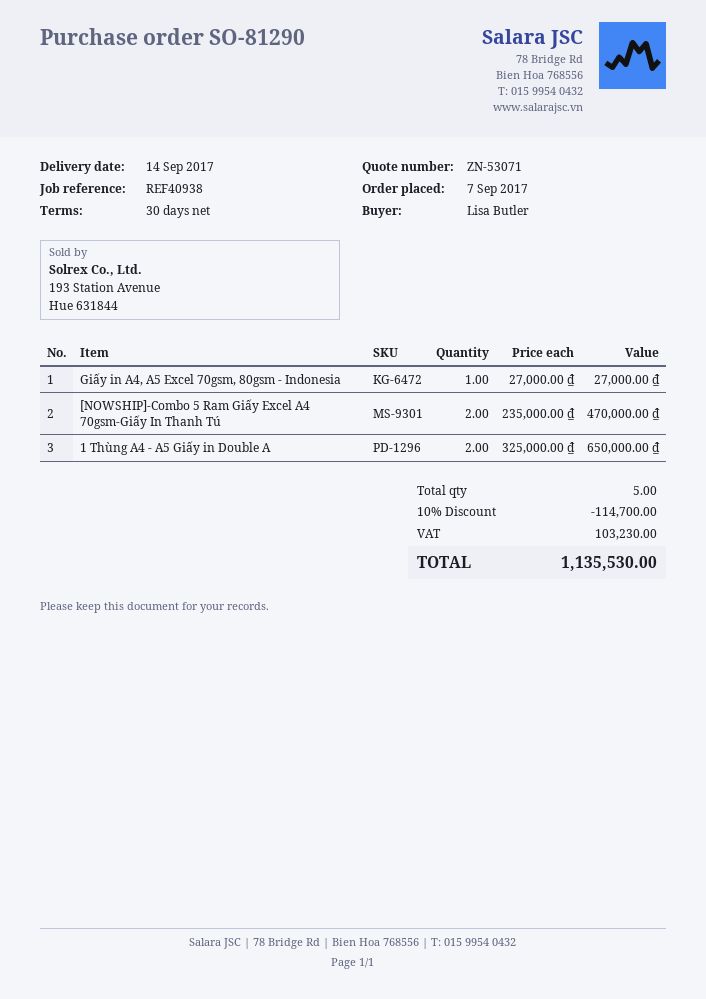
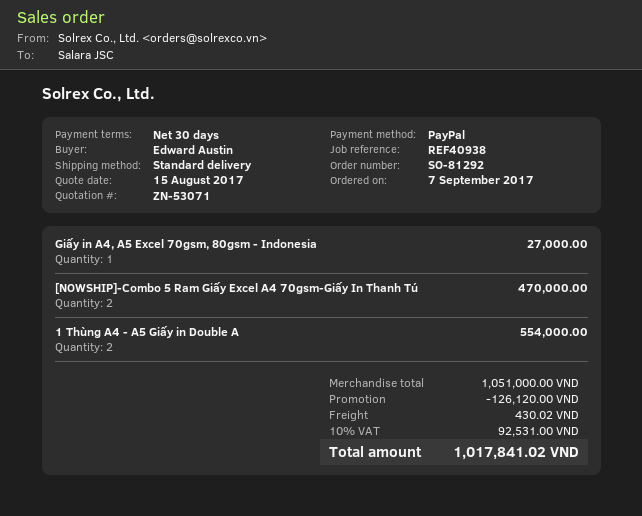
order number: SO-81290 -> SO-81292
ordered by: Lisa Butler -> Edward Austin
1 Thùng A4 - A5 Giấy in Double A: 2 for 650000.00 -> 2 for 554000.00
discount: 114700.00 -> 126120.00
shipping: none -> 430.02
tax: 103230.00 -> 92531.00
total: 1135530.00 -> 1017841.02

